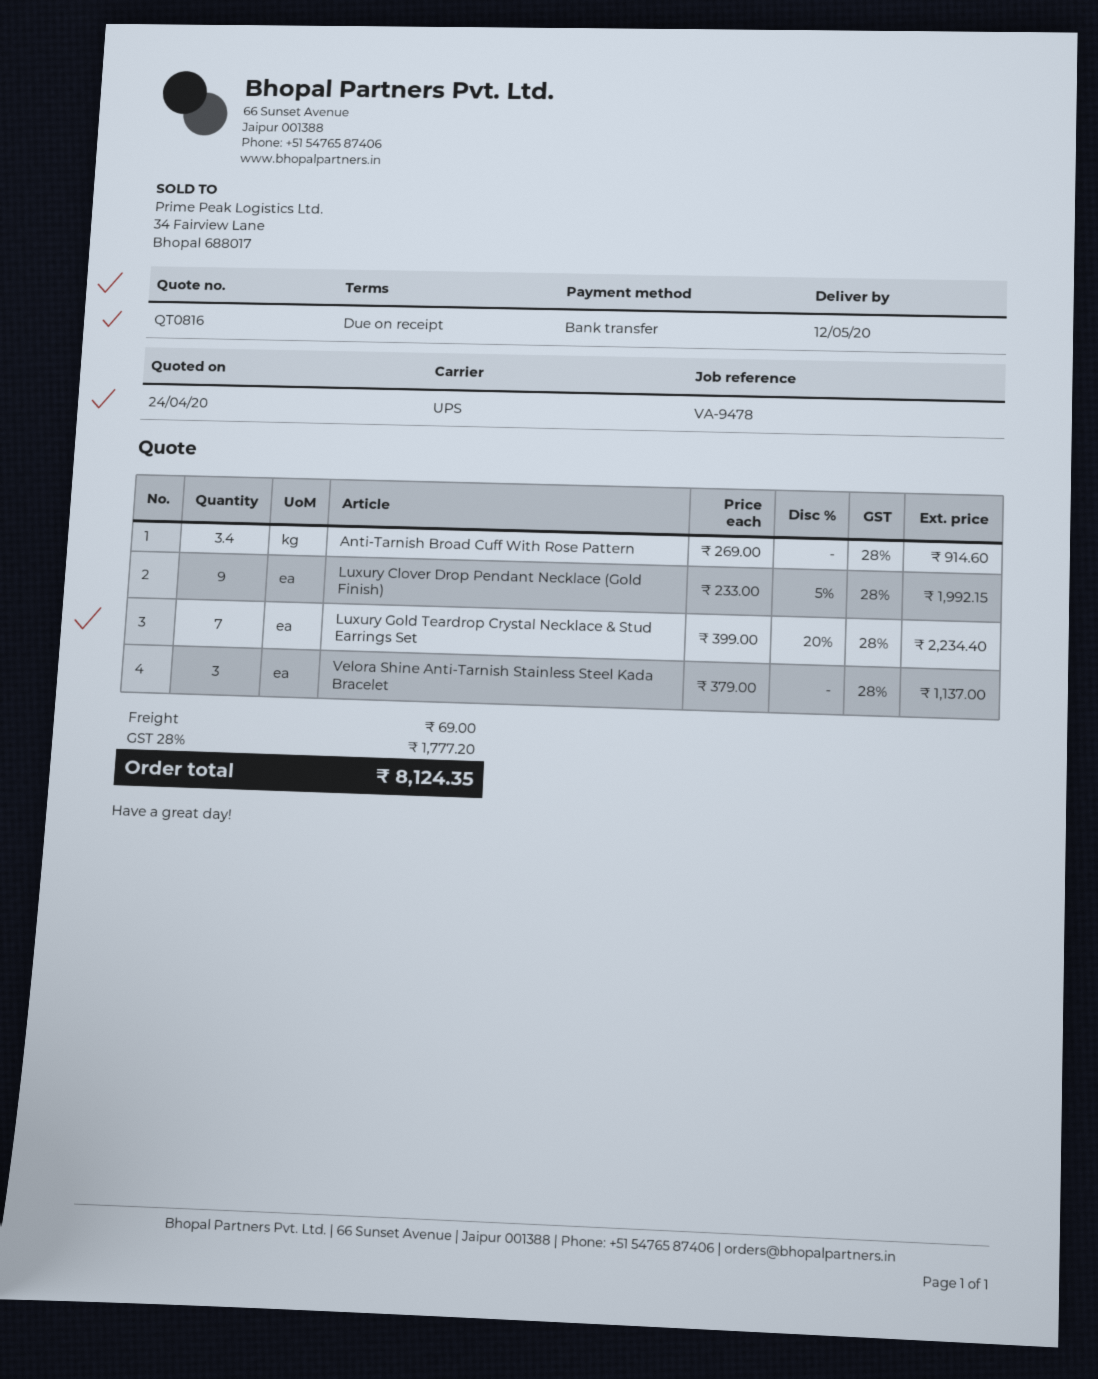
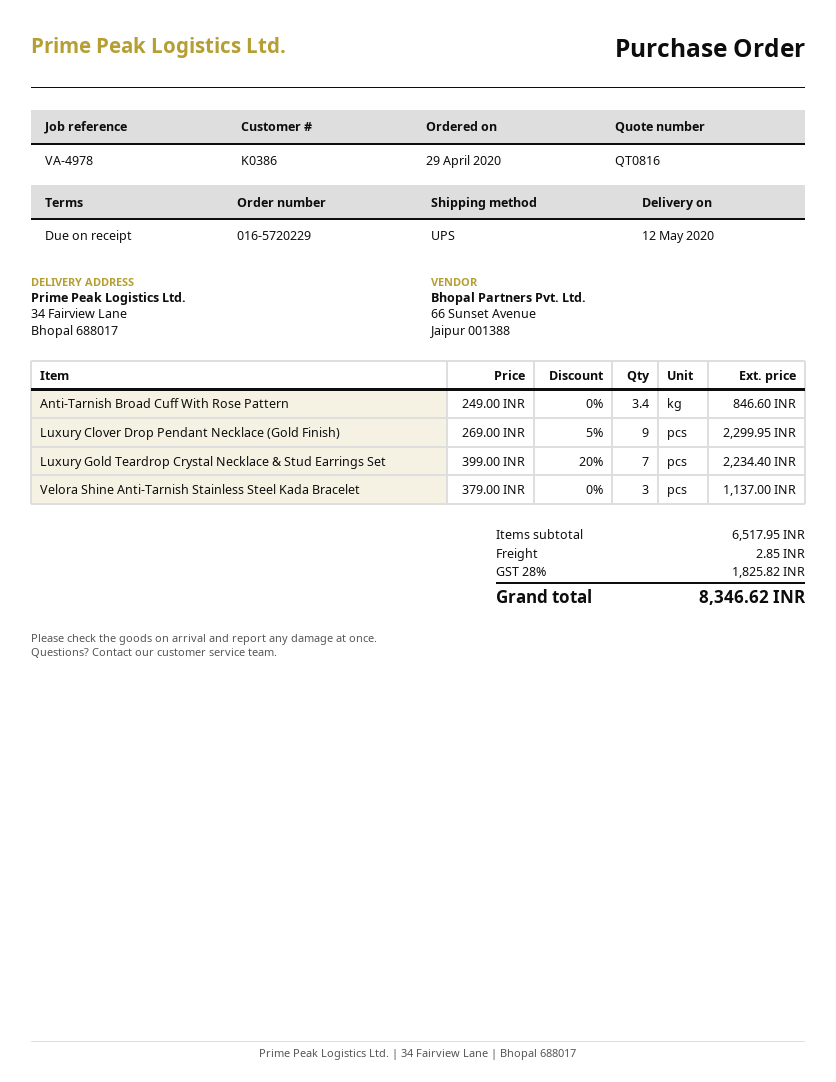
reference: VA-9478 -> VA-4978
Anti-Tarnish Broad Cuff With Rose Pattern: 3.4 x 269.00 = 914.60 -> 3.4 x 249.00 = 846.60
Luxury Clover Drop Pendant Necklace (Gold Finish): 9 x 233.00 - 5% = 1992.15 -> 9 x 269.00 - 5% = 2299.95
shipping: 69.00 -> 2.85
tax: 28% = 1777.20 -> 28% = 1825.82
total: 8124.35 -> 8346.62

